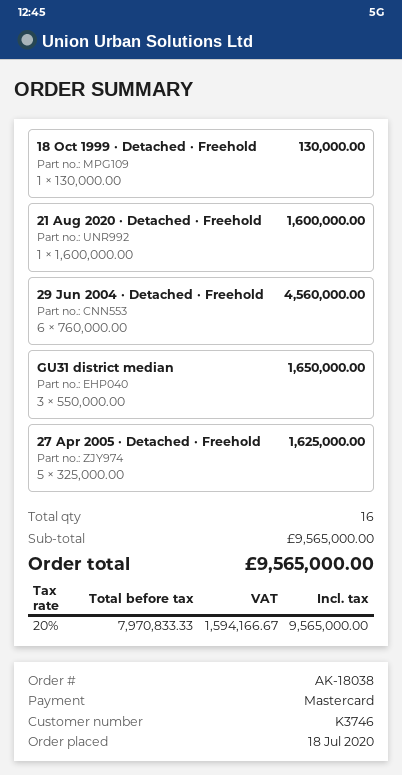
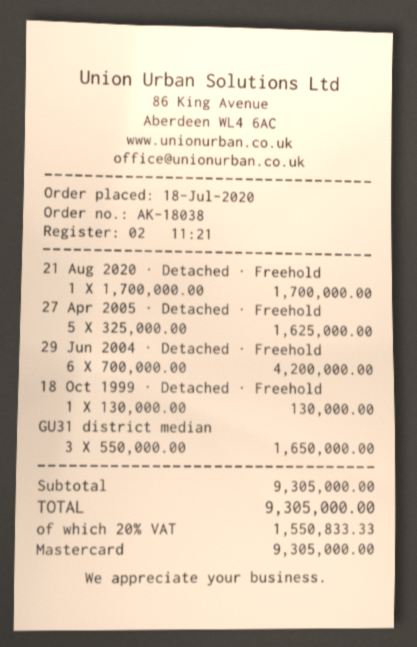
21 Aug 2020 · Detached · Freehold: 1 x 1600000.00 = 1600000.00 -> 1 x 1700000.00 = 1700000.00
29 Jun 2004 · Detached · Freehold: 6 x 760000.00 = 4560000.00 -> 6 x 700000.00 = 4200000.00
subtotal: 9565000.00 -> 9305000.00
tax: 20% = 1594166.67 -> 20% = 1550833.33
total: 9565000.00 -> 9305000.00

